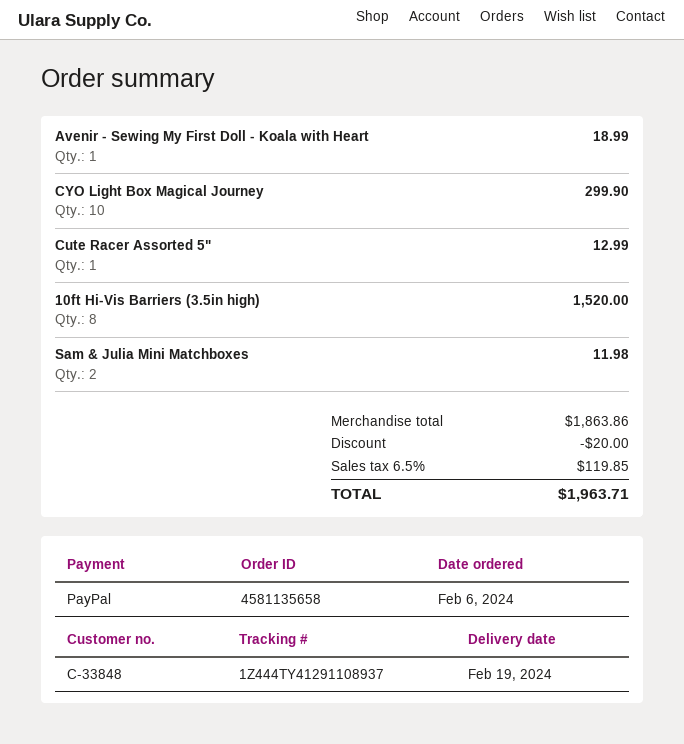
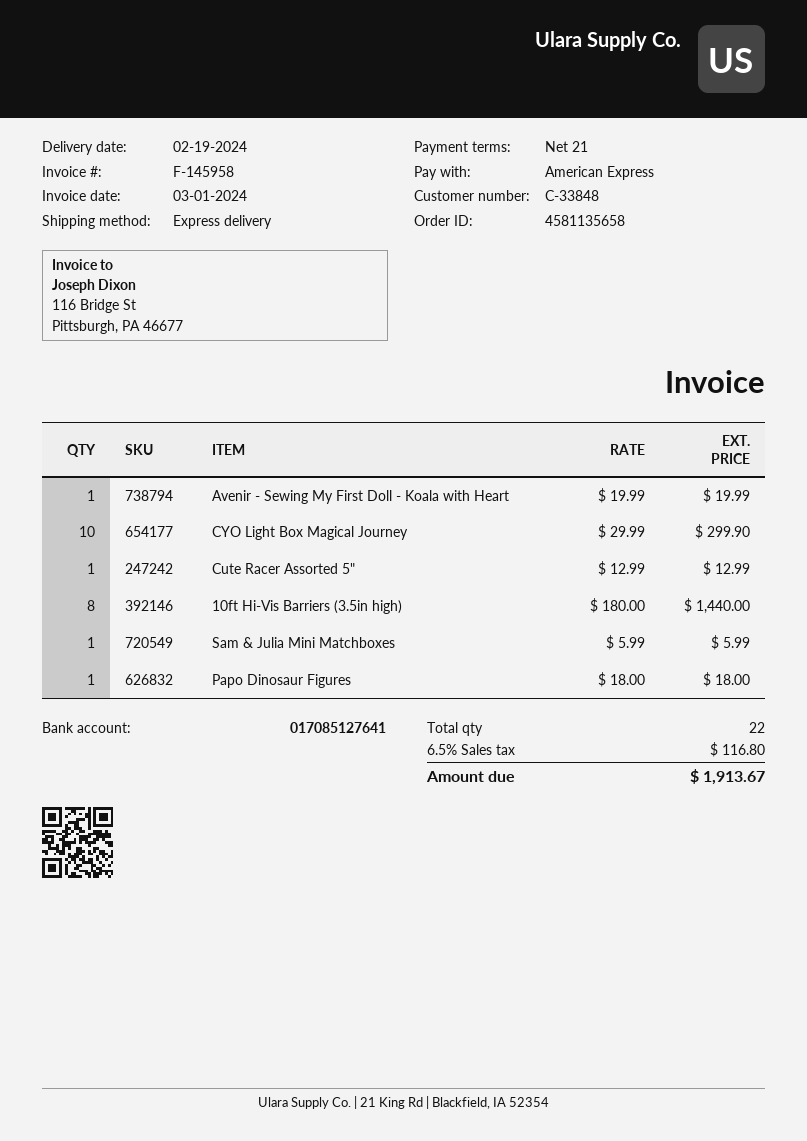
payment method: PayPal -> American Express
Avenir - Sewing My First Doll - Koala with Heart: 1 for 18.99 -> 1 for 19.99
10ft Hi-Vis Barriers (3.5in high): 8 for 1520.00 -> 8 for 1440.00
Sam & Julia Mini Matchboxes: 2 for 11.98 -> 1 for 5.99
Papo Dinosaur Figures: none -> 1 for 18.00
discount: 20.00 -> none
tax: 6.5% = 119.85 -> 6.5% = 116.80
total: 1963.71 -> 1913.67

